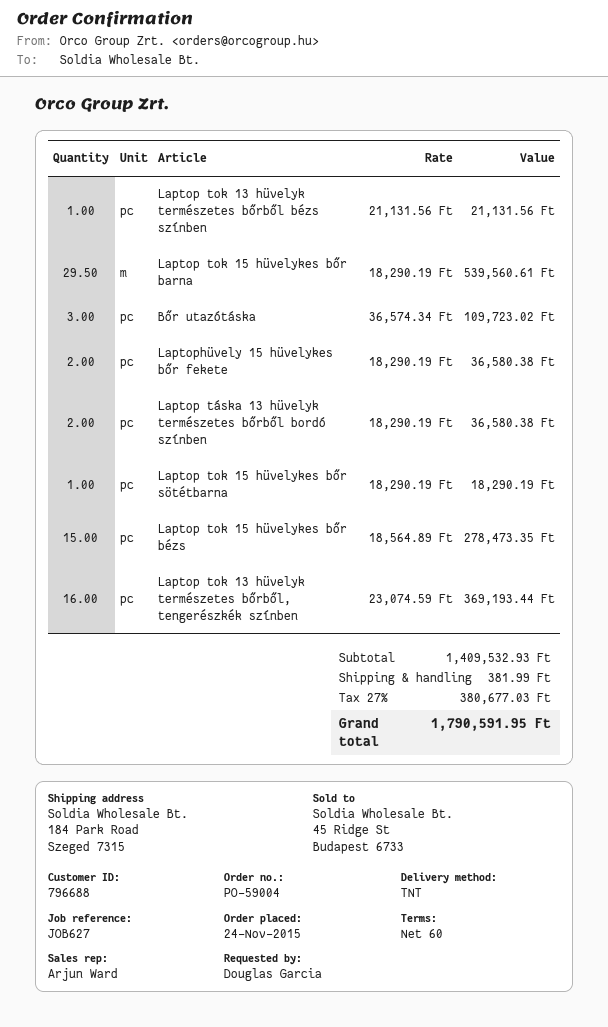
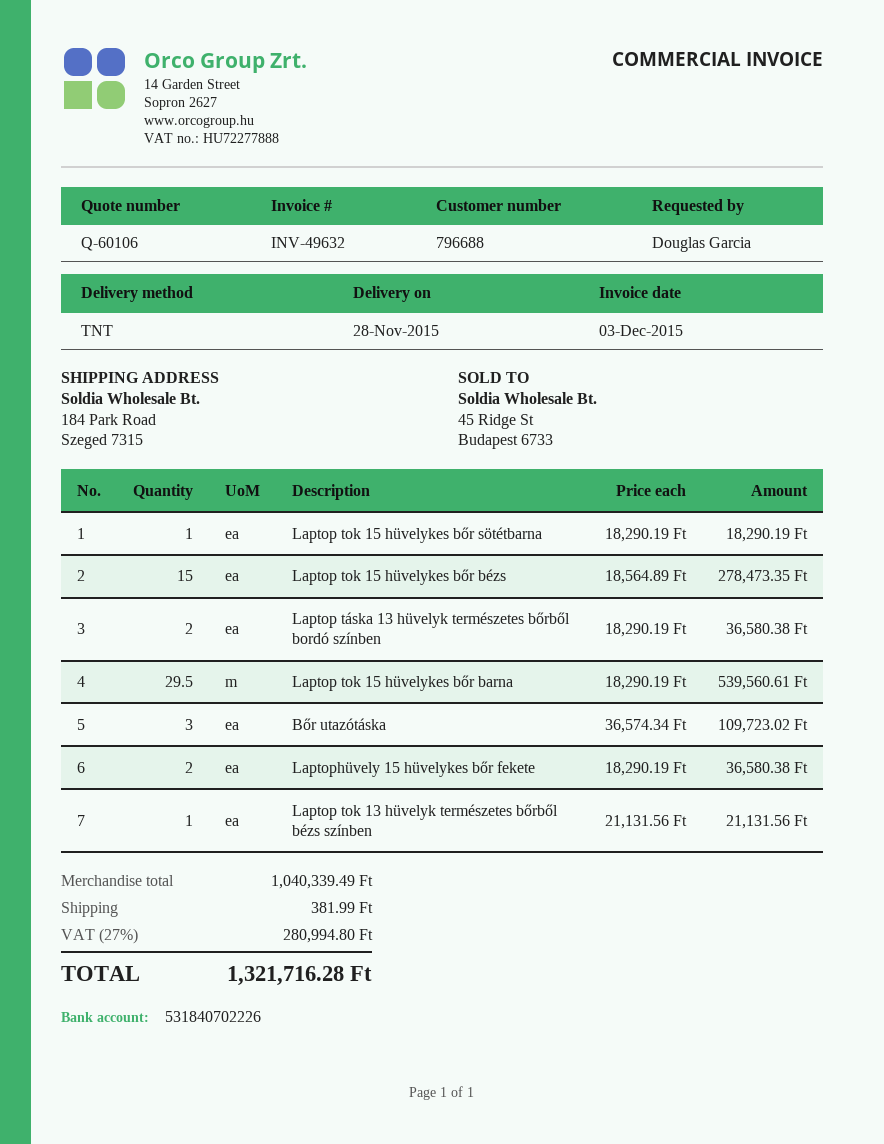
Laptop tok 13 hüvelyk természetes bőrből, tengerészkék színben: 16 x 23074.59 = 369193.44 -> none
subtotal: 1409532.93 -> 1040339.49
tax: 27% = 380677.03 -> 27% = 280994.80
total: 1790591.95 -> 1321716.28

